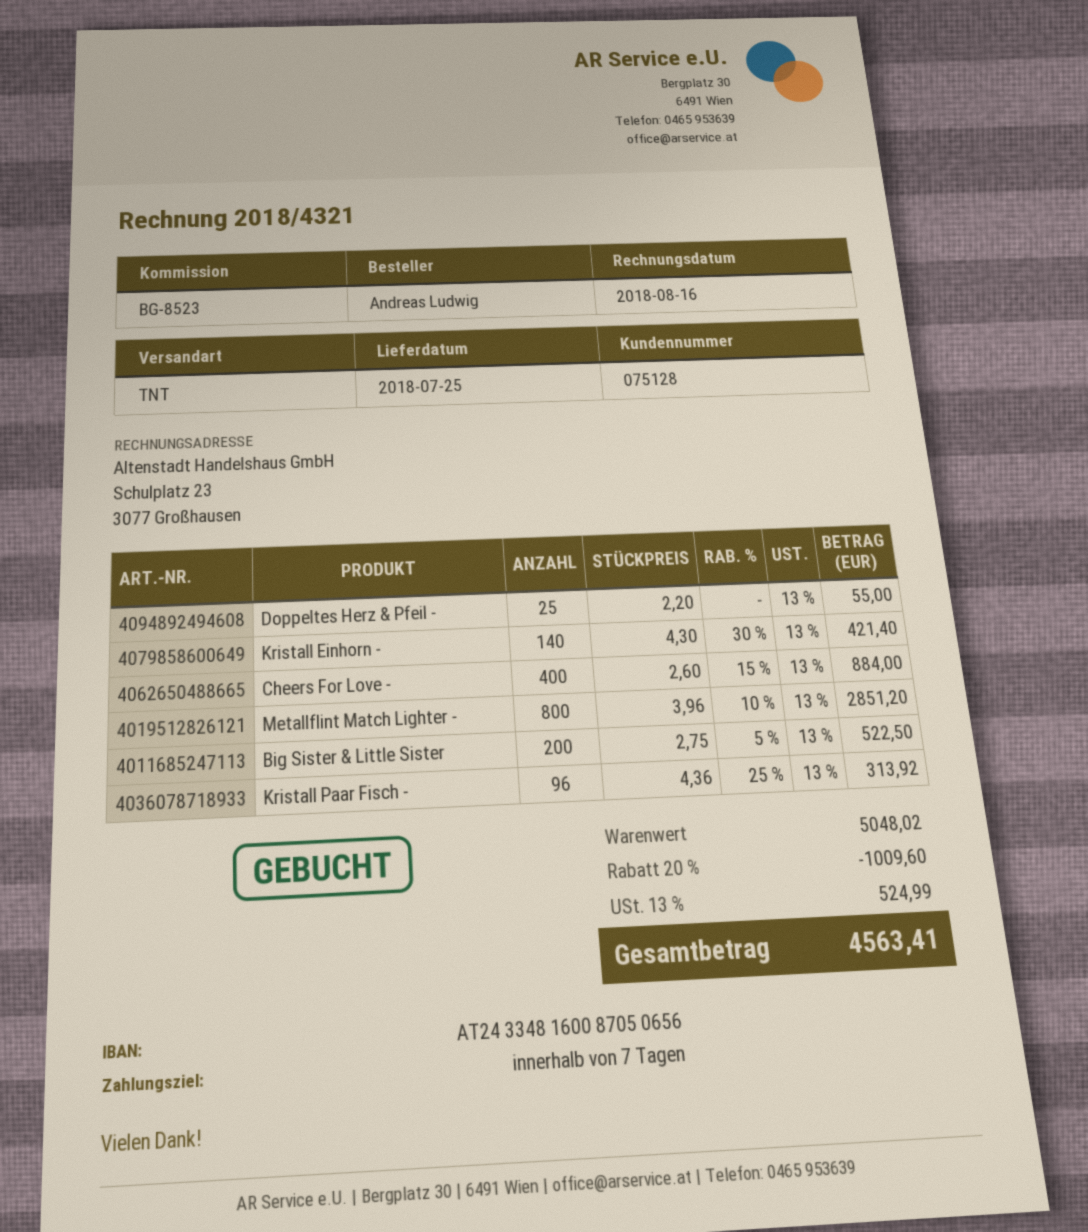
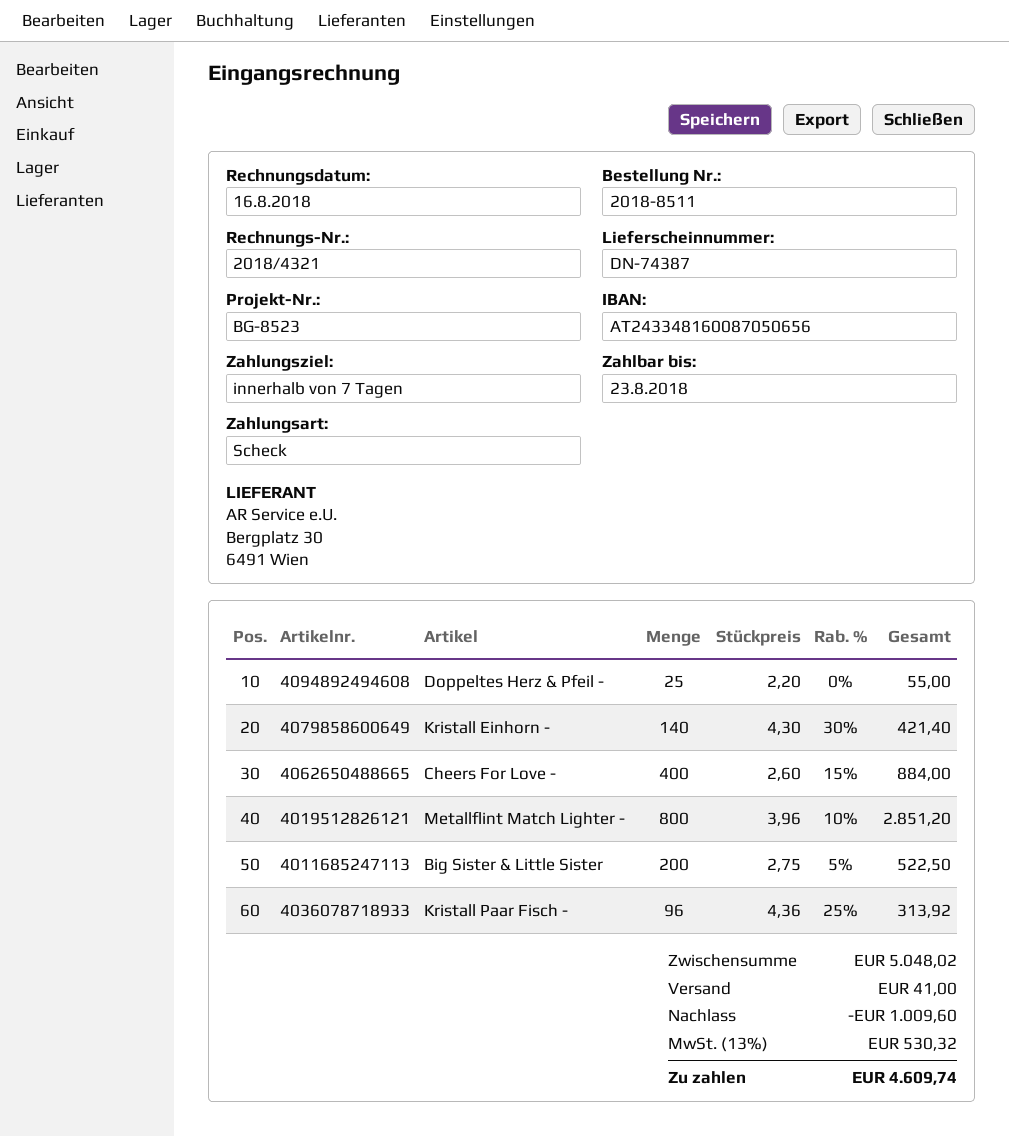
shipping: none -> 41.00
tax: 13% = 524.99 -> 13% = 530.32
total: 4563.41 -> 4609.74

